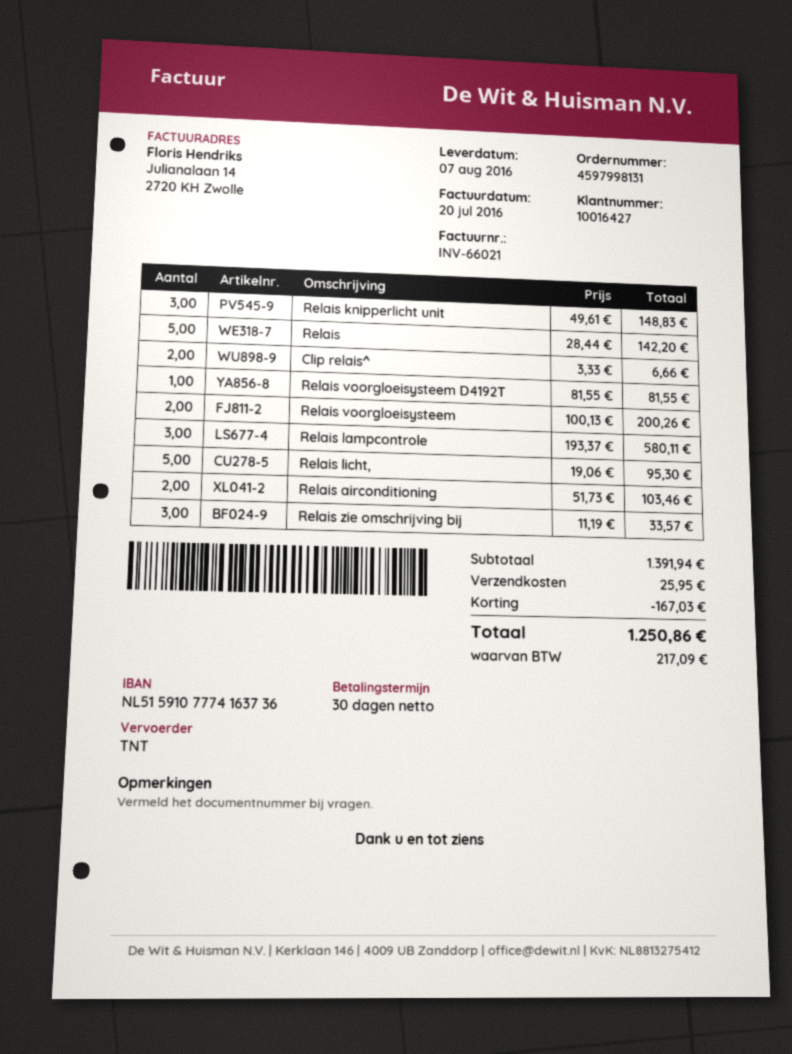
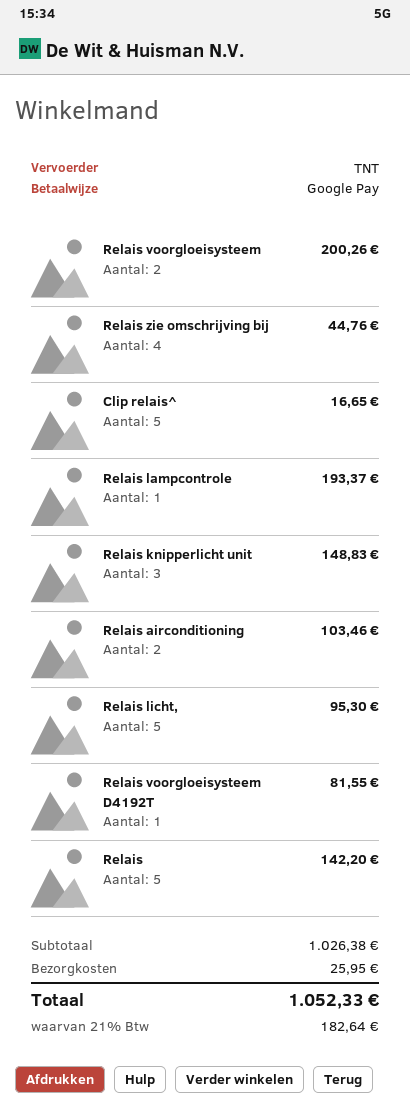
Clip relais^: 2 for 6.66 -> 5 for 16.65
Relais lampcontrole: 3 for 580.11 -> 1 for 193.37
Relais zie omschrijving bij: 3 for 33.57 -> 4 for 44.76
subtotal: 1391.94 -> 1026.38
discount: 167.03 -> none
tax: 217.09 -> 182.64
total: 1250.86 -> 1052.33

